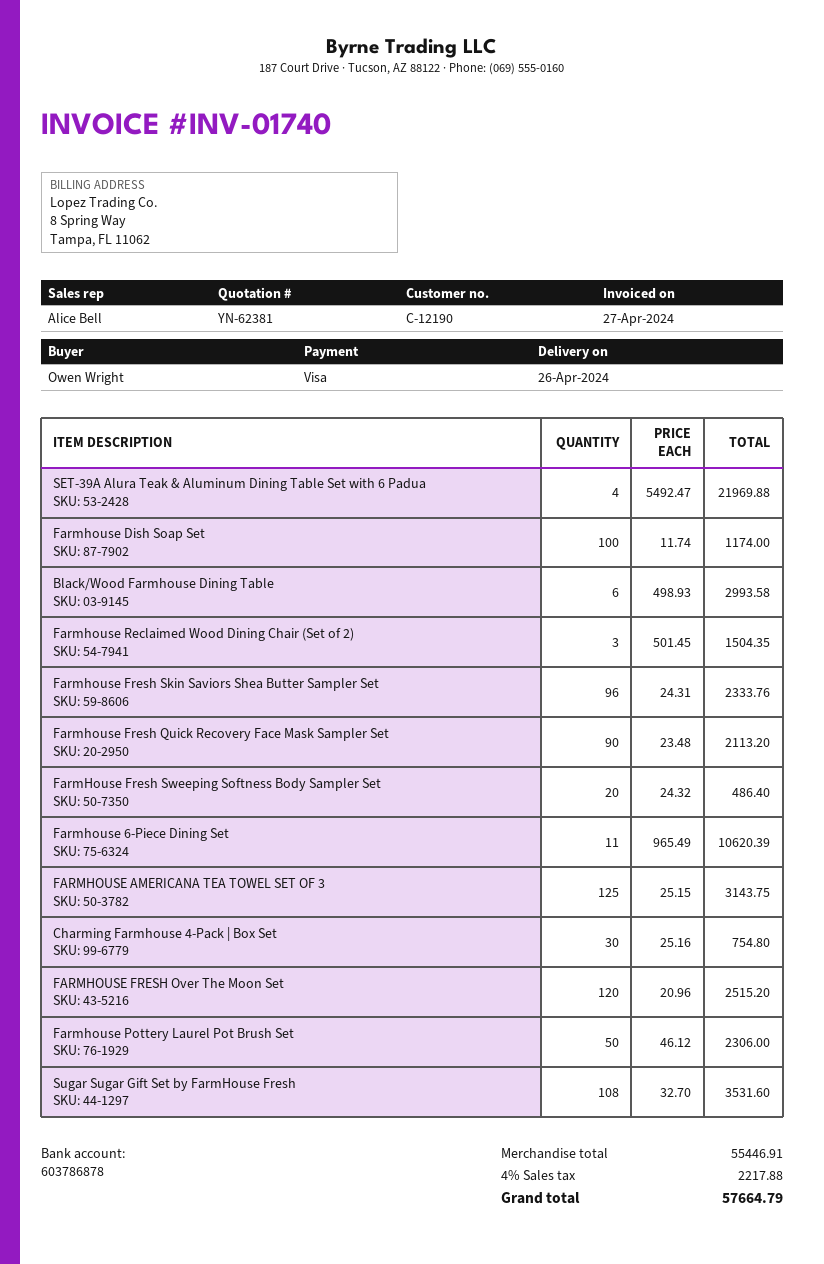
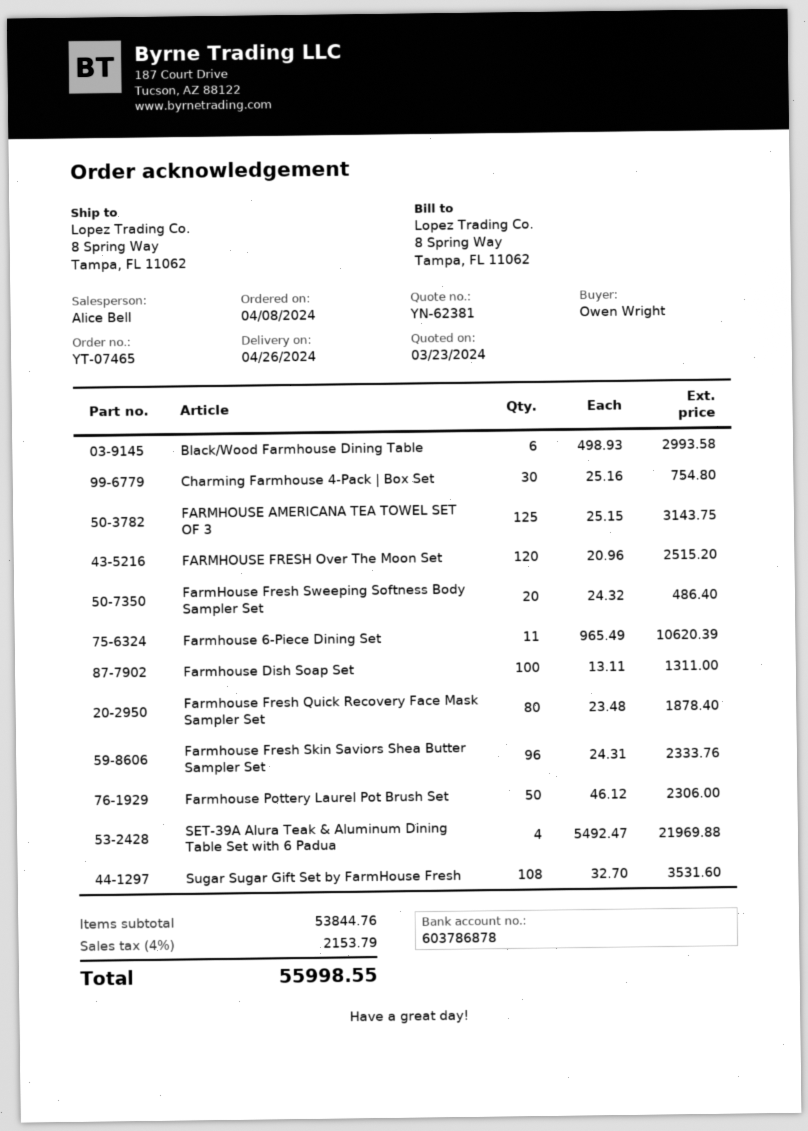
Farmhouse Dish Soap Set: 100 x 11.74 = 1174.00 -> 100 x 13.11 = 1311.00
Farmhouse Reclaimed Wood Dining Chair (Set of 2): 3 x 501.45 = 1504.35 -> none
Farmhouse Fresh Quick Recovery Face Mask Sampler Set: 90 x 23.48 = 2113.20 -> 80 x 23.48 = 1878.40
subtotal: 55446.91 -> 53844.76
tax: 4% = 2217.88 -> 4% = 2153.79
total: 57664.79 -> 55998.55

